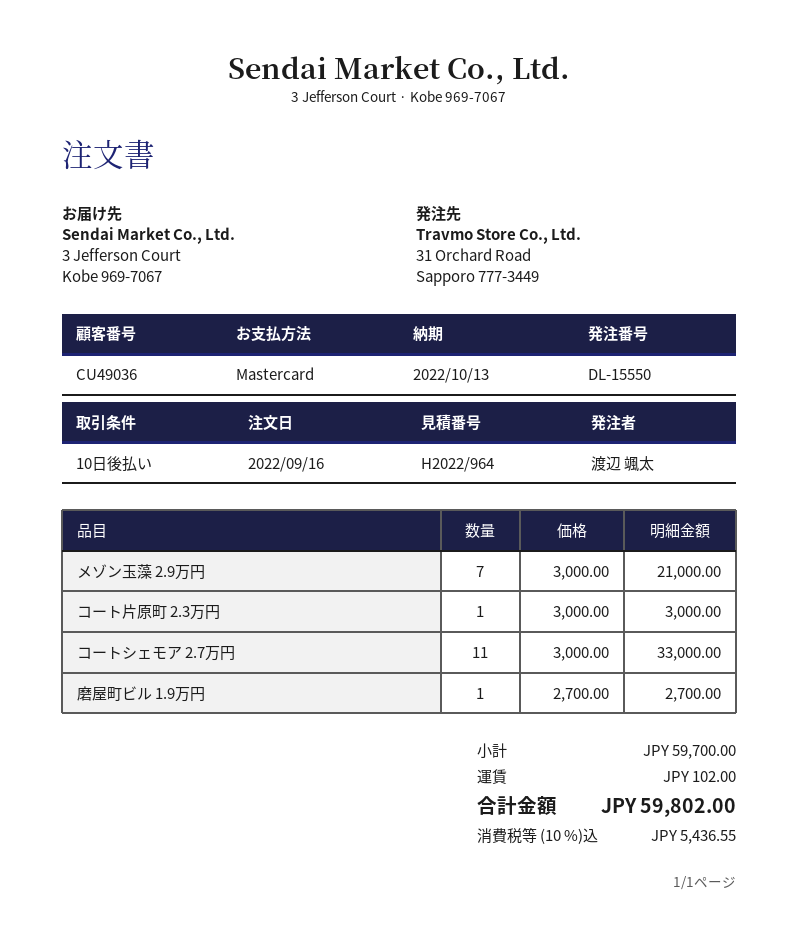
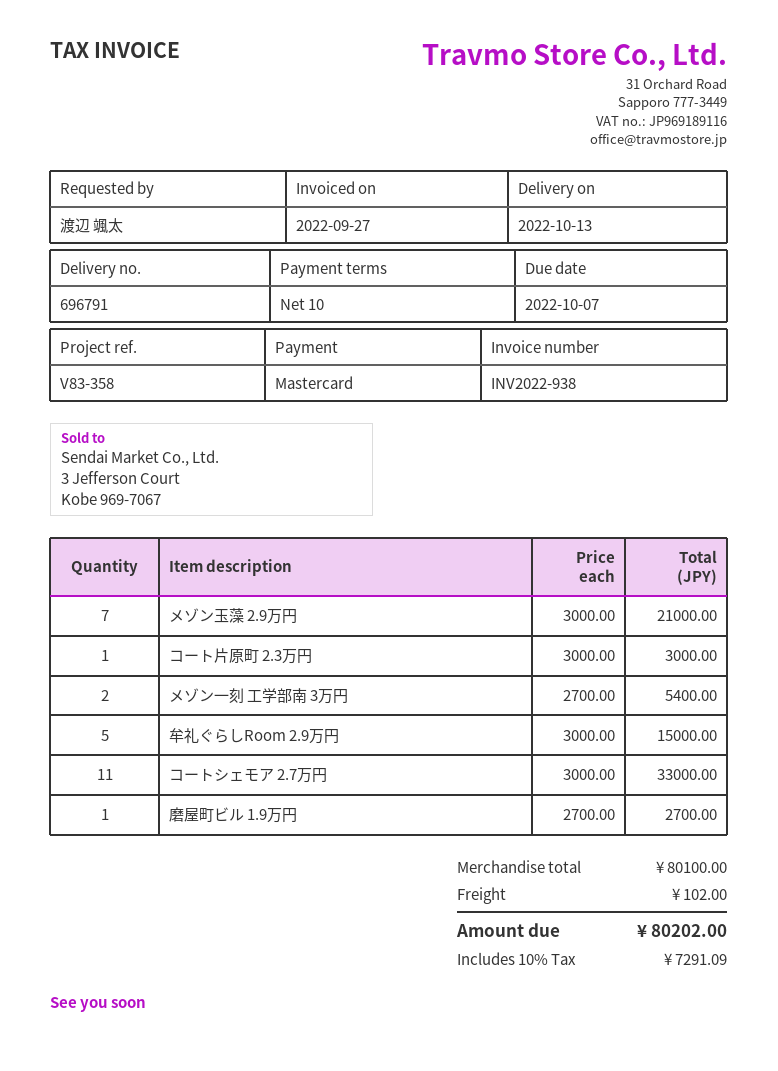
メゾン一刻 工学部南 3万円: none -> 2 x 2700.00 = 5400.00
牟礼ぐらしRoom 2.9万円: none -> 5 x 3000.00 = 15000.00
subtotal: 59700.00 -> 80100.00
tax: 10% = 5436.55 -> 10% = 7291.09
total: 59802.00 -> 80202.00

